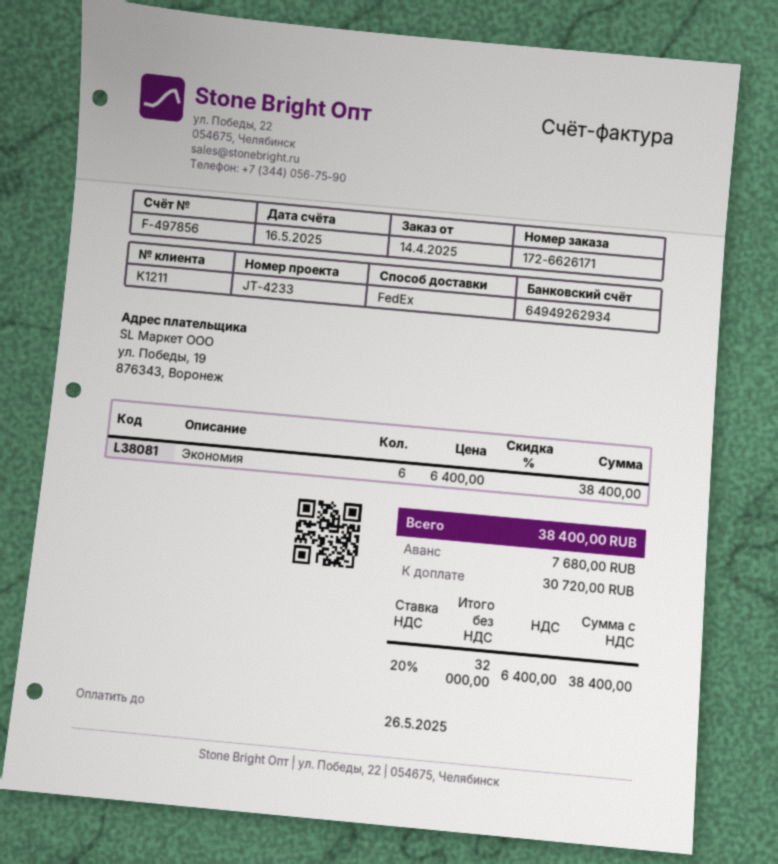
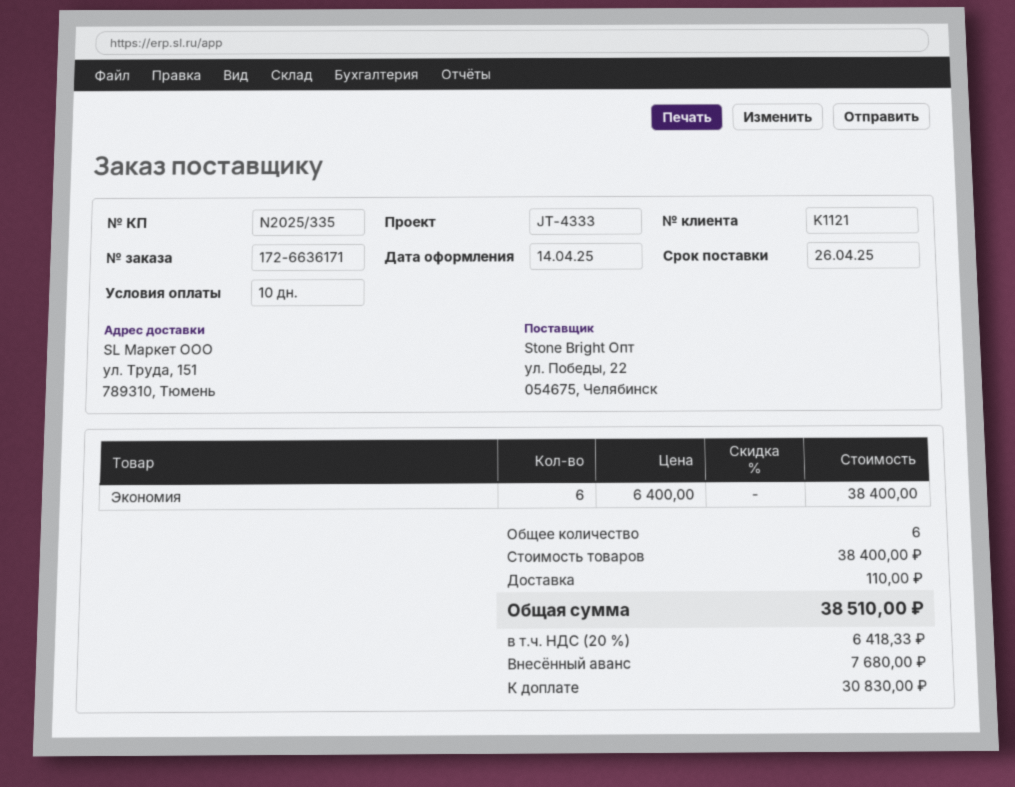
order number: 172-6626171 -> 172-6636171
customer number: K1211 -> K1121
reference: JT-4233 -> JT-4333
shipping: none -> 110.00
tax: 20% = 6400.00 -> 20% = 6418.33
total: 38400.00 -> 38510.00
balance: 30720.00 -> 30830.00

